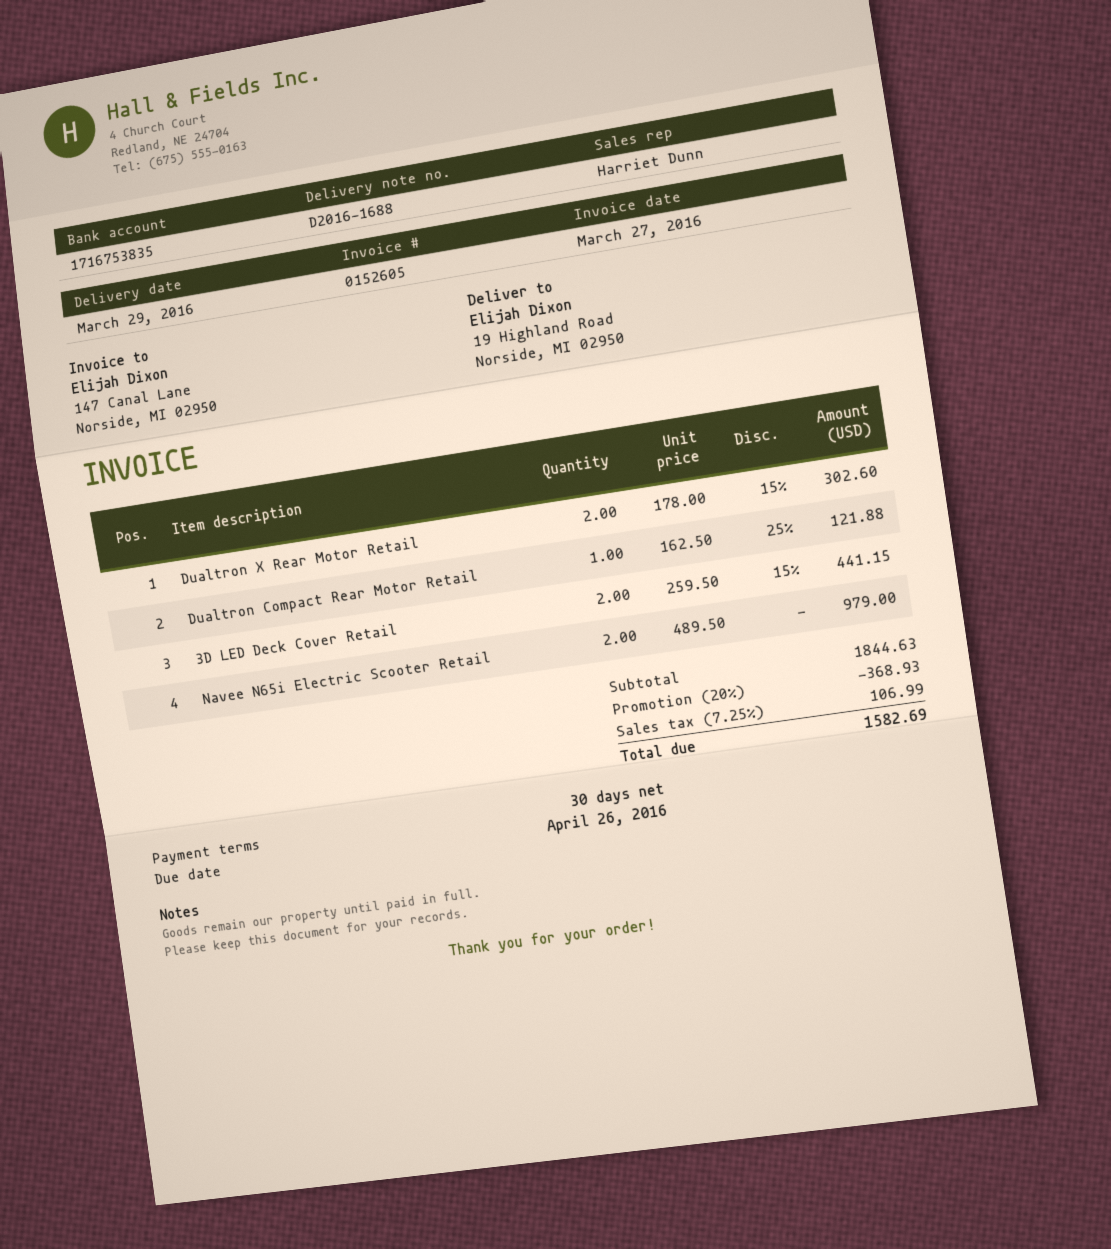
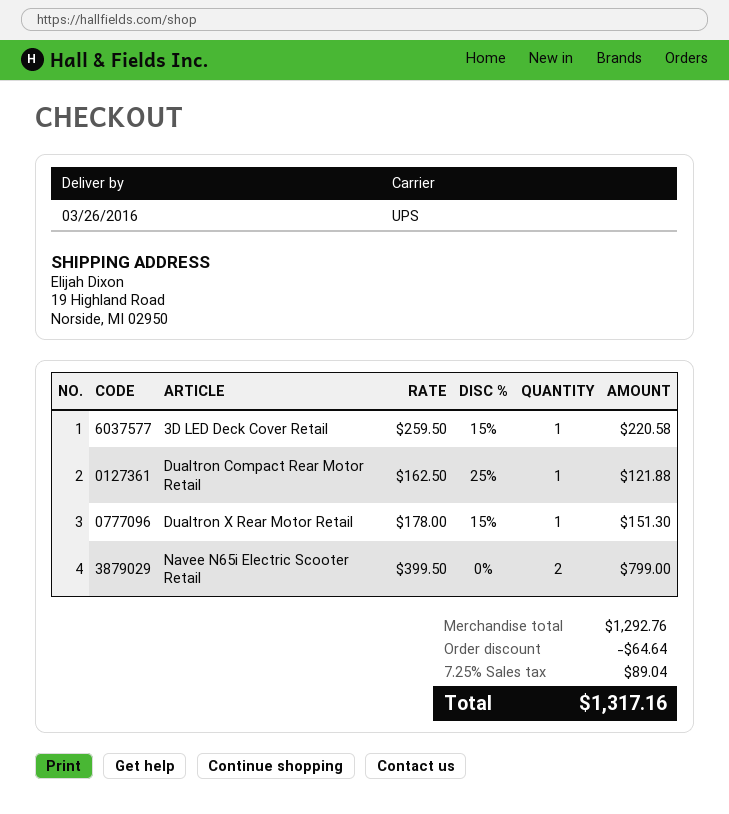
delivery date: 2016-03-29 -> 2016-03-26
Dualtron X Rear Motor Retail: 2 x 178.00 - 15% = 302.60 -> 1 x 178.00 - 15% = 151.30
3D LED Deck Cover Retail: 2 x 259.50 - 15% = 441.15 -> 1 x 259.50 - 15% = 220.58
Navee N65i Electric Scooter Retail: 2 x 489.50 = 979.00 -> 2 x 399.50 = 799.00
subtotal: 1844.63 -> 1292.76
discount: 368.93 -> 64.64
tax: 7.25% = 106.99 -> 7.25% = 89.04
total: 1582.69 -> 1317.16

